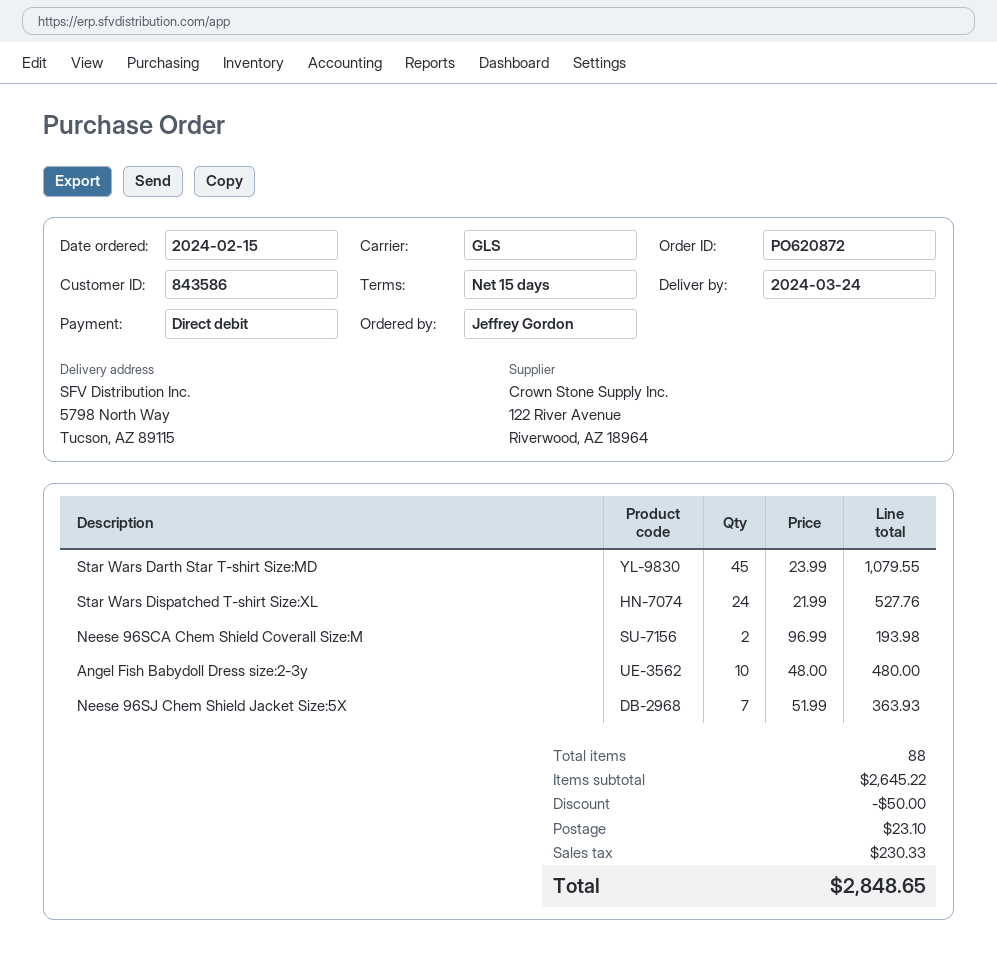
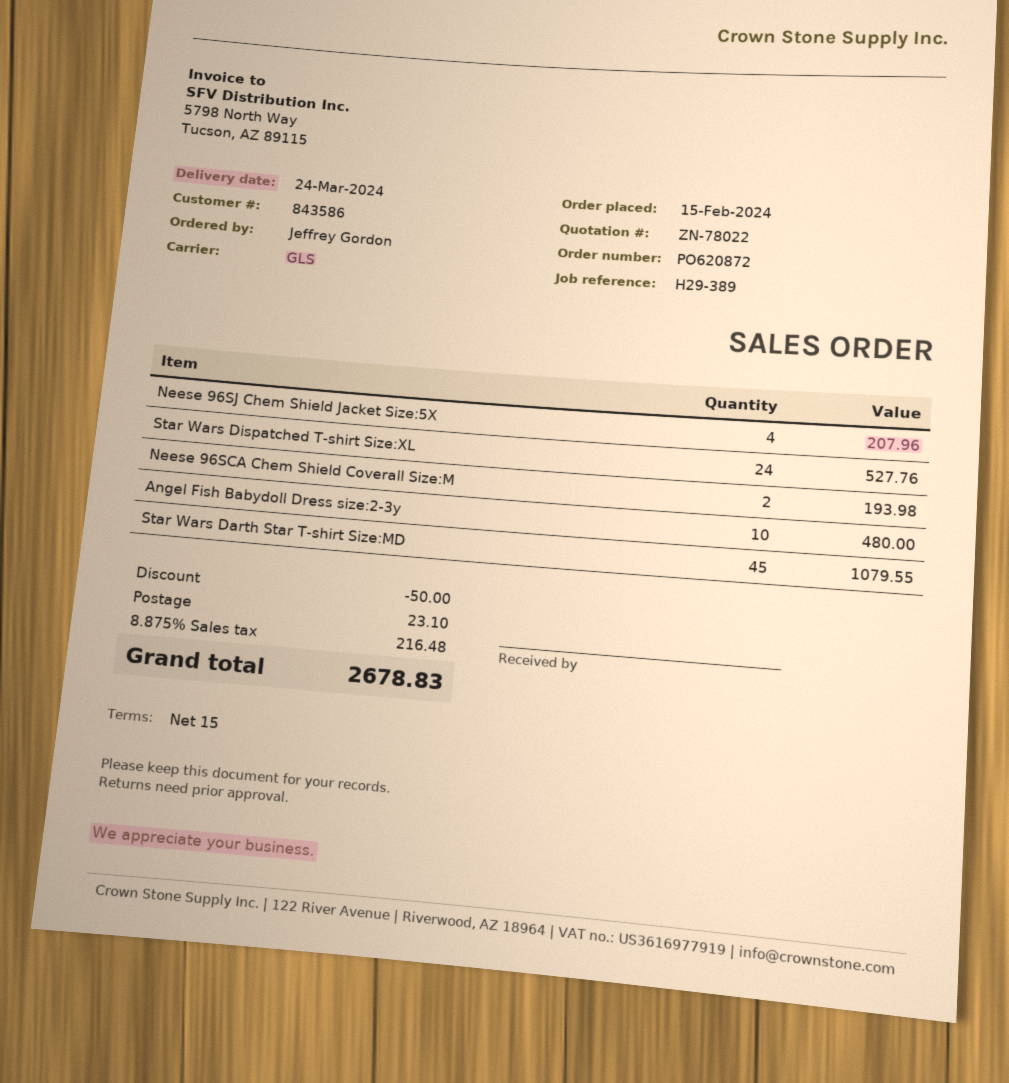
Neese 96SJ Chem Shield Jacket Size:5X: 7 for 363.93 -> 4 for 207.96
tax: 230.33 -> 216.48
total: 2848.65 -> 2678.83

